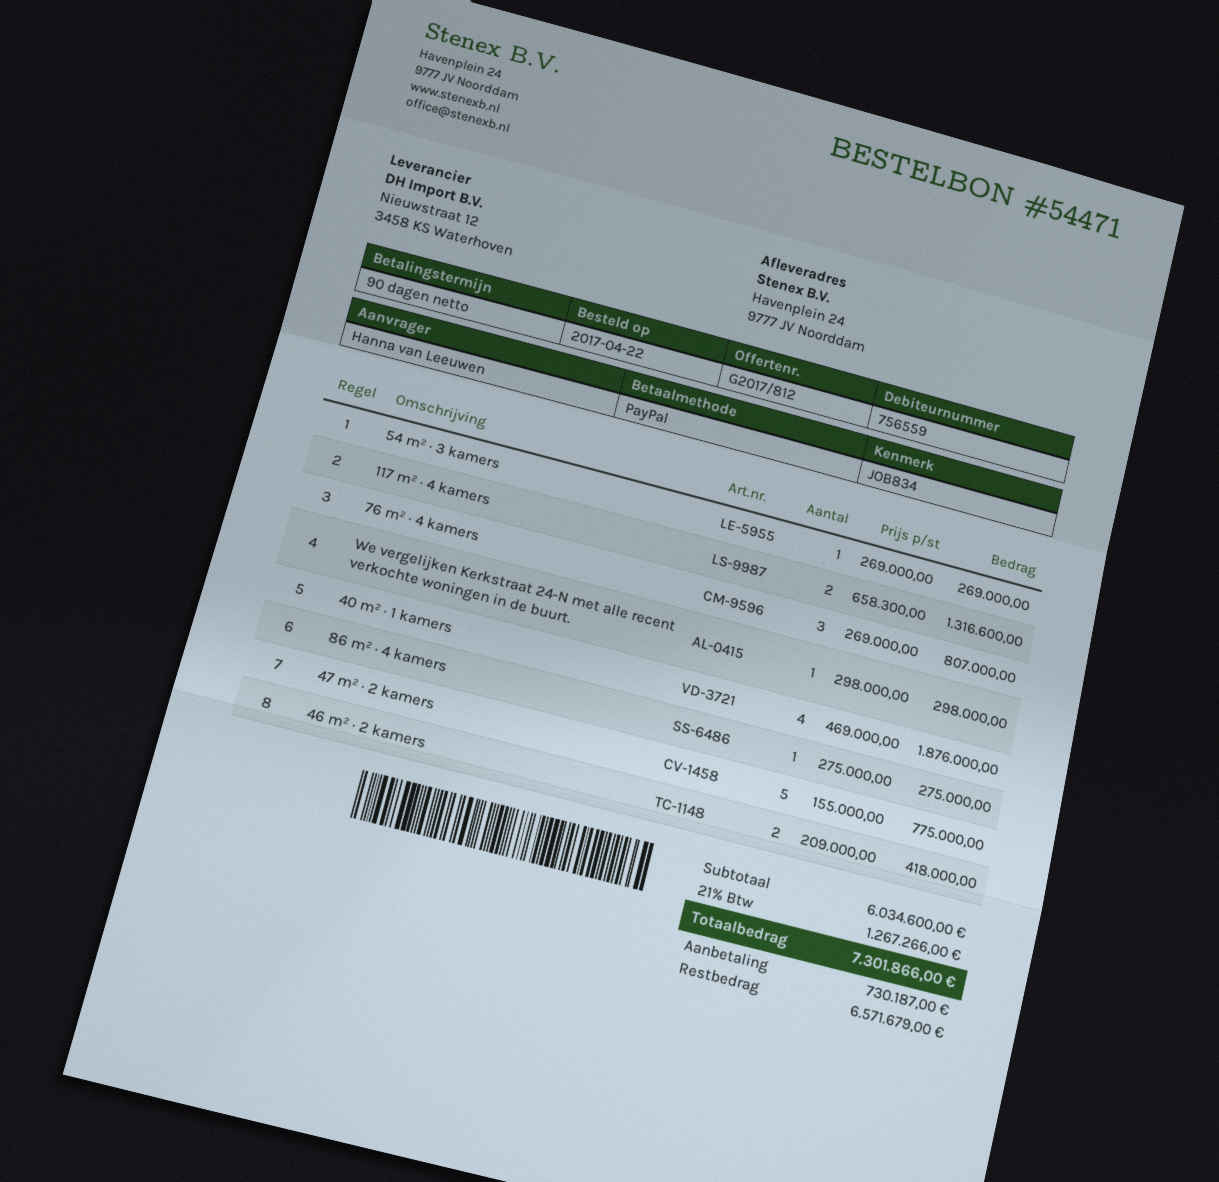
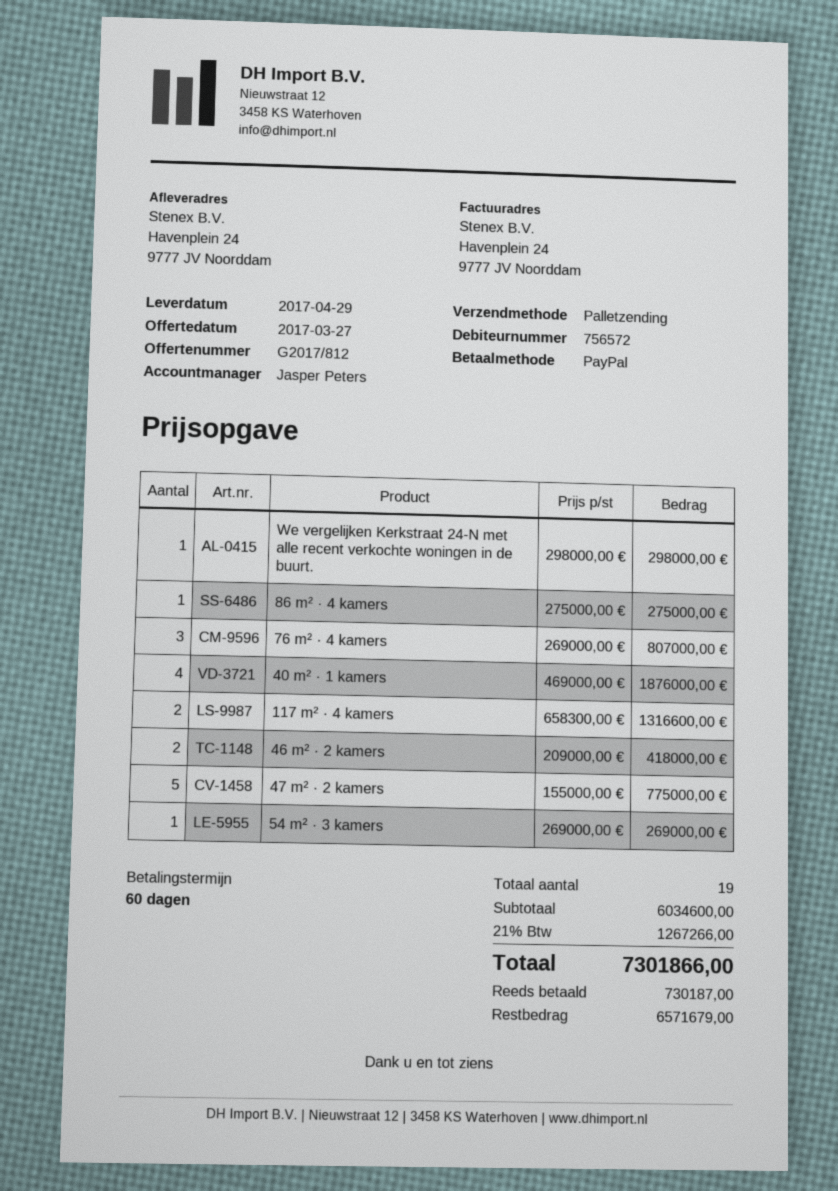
payment terms: 90 days -> 60 days
customer number: 756559 -> 756572

